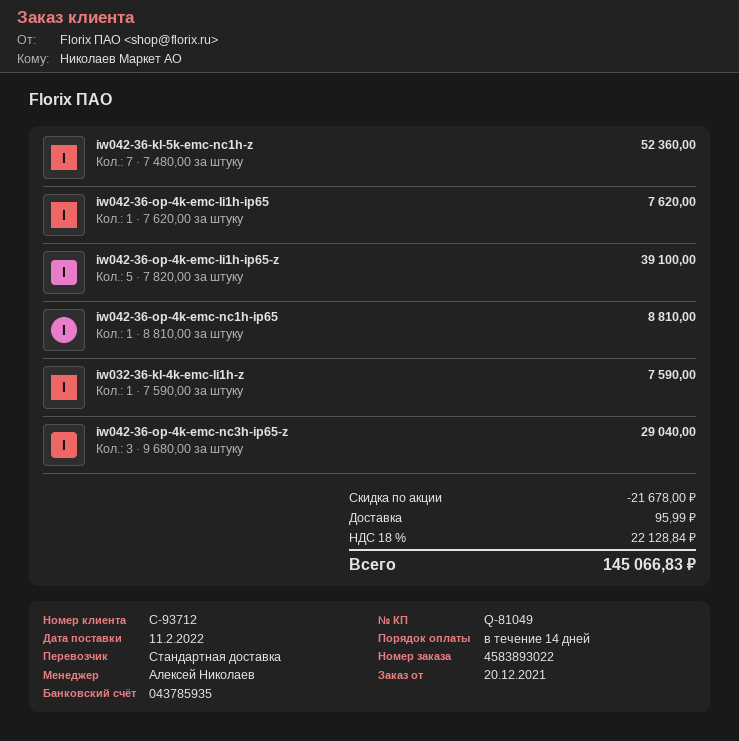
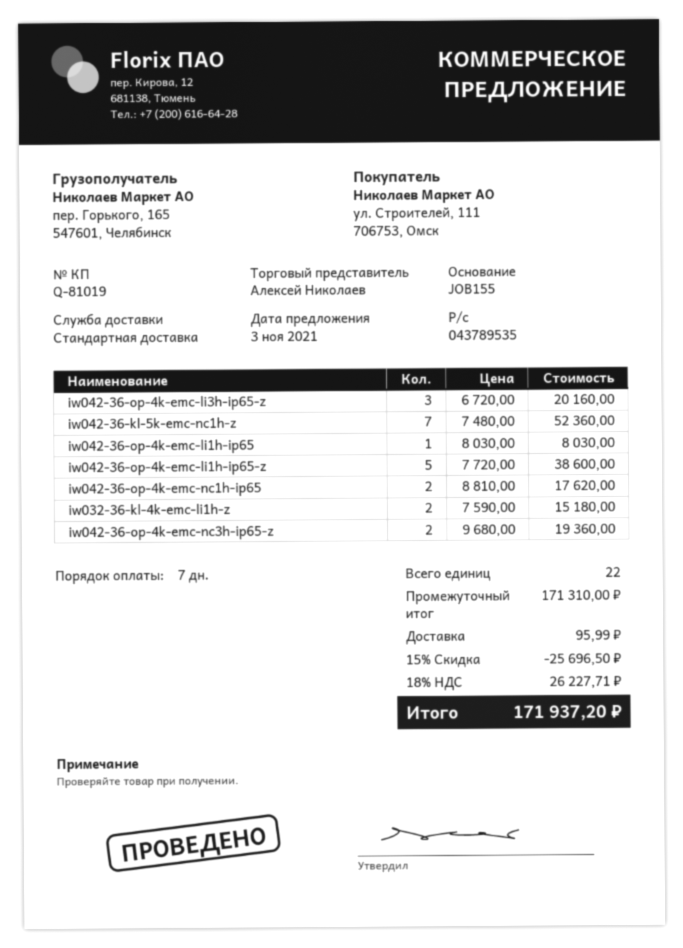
quote number: Q-81049 -> Q-81019
payment terms: 14 days -> 7 days
bank account: 043785935 -> 043789535
iw042-36-op-4k-emc-li1h-ip65: 1 x 7620.00 = 7620.00 -> 1 x 8030.00 = 8030.00
iw042-36-op-4k-emc-li1h-ip65-z: 5 x 7820.00 = 39100.00 -> 5 x 7720.00 = 38600.00
iw042-36-op-4k-emc-nc1h-ip65: 1 x 8810.00 = 8810.00 -> 2 x 8810.00 = 17620.00
iw032-36-kl-4k-emc-li1h-z: 1 x 7590.00 = 7590.00 -> 2 x 7590.00 = 15180.00
iw042-36-op-4k-emc-nc3h-ip65-z: 3 x 9680.00 = 29040.00 -> 2 x 9680.00 = 19360.00
iw042-36-op-4k-emc-li3h-ip65-z: none -> 3 x 6720.00 = 20160.00
discount: 21678.00 -> 25696.50
tax: 18% = 22128.84 -> 18% = 26227.71
total: 145066.83 -> 171937.20

